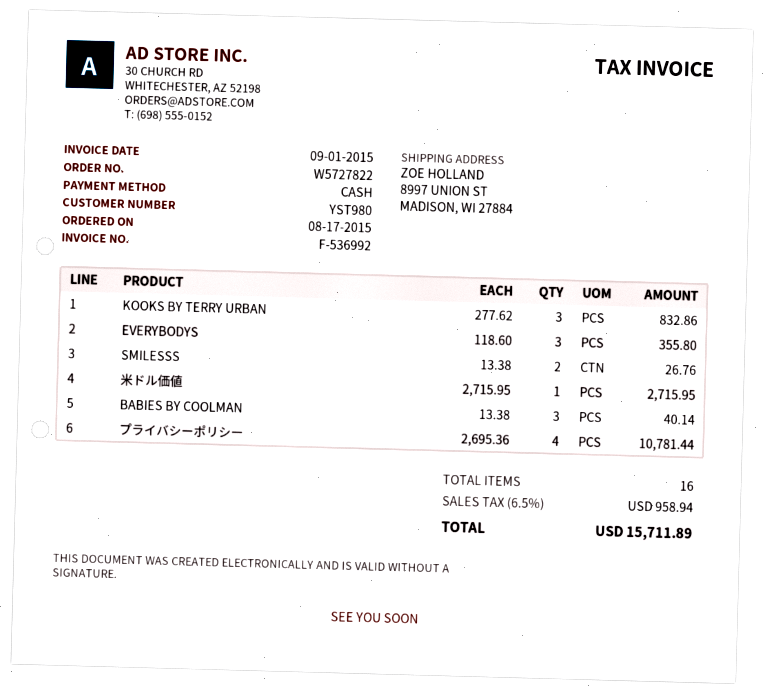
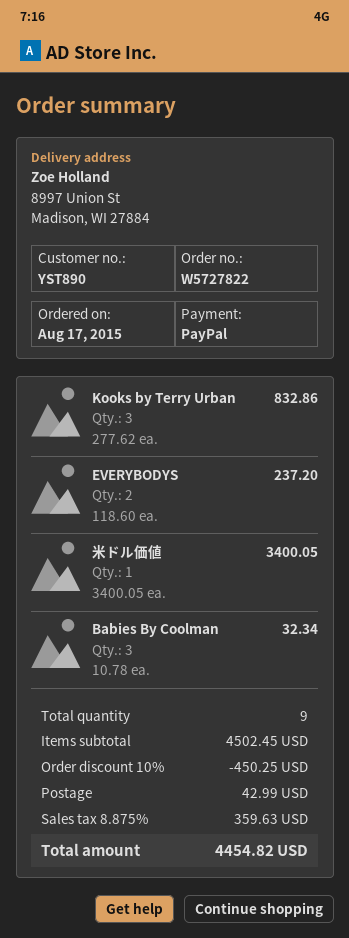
customer number: YST980 -> YST890
payment method: cash -> PayPal
EVERYBODYS: 3 x 118.60 = 355.80 -> 2 x 118.60 = 237.20
SMILESSS: 2 x 13.38 = 26.76 -> none
米ドル価値: 1 x 2715.95 = 2715.95 -> 1 x 3400.05 = 3400.05
BABIES BY COOLMAN: 3 x 13.38 = 40.14 -> 3 x 10.78 = 32.34
プライバシーポリシー: 4 x 2695.36 = 10781.44 -> none
total quantity: 16 -> 9
discount: none -> 10% = 450.25
shipping: none -> 42.99
tax: 6.5% = 958.94 -> 8.875% = 359.63
total: 15711.89 -> 4454.82

